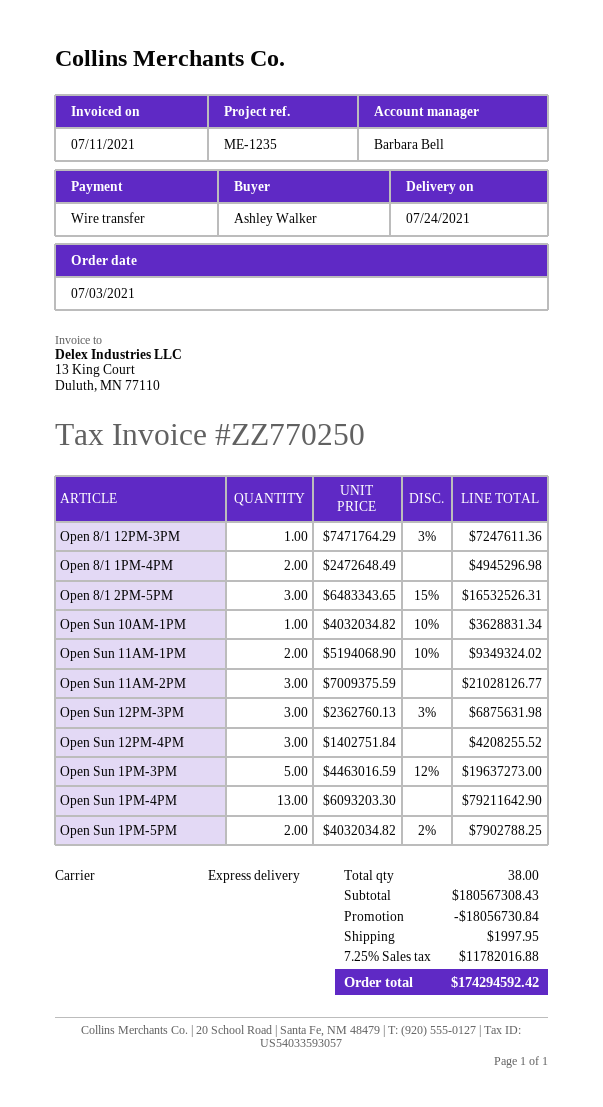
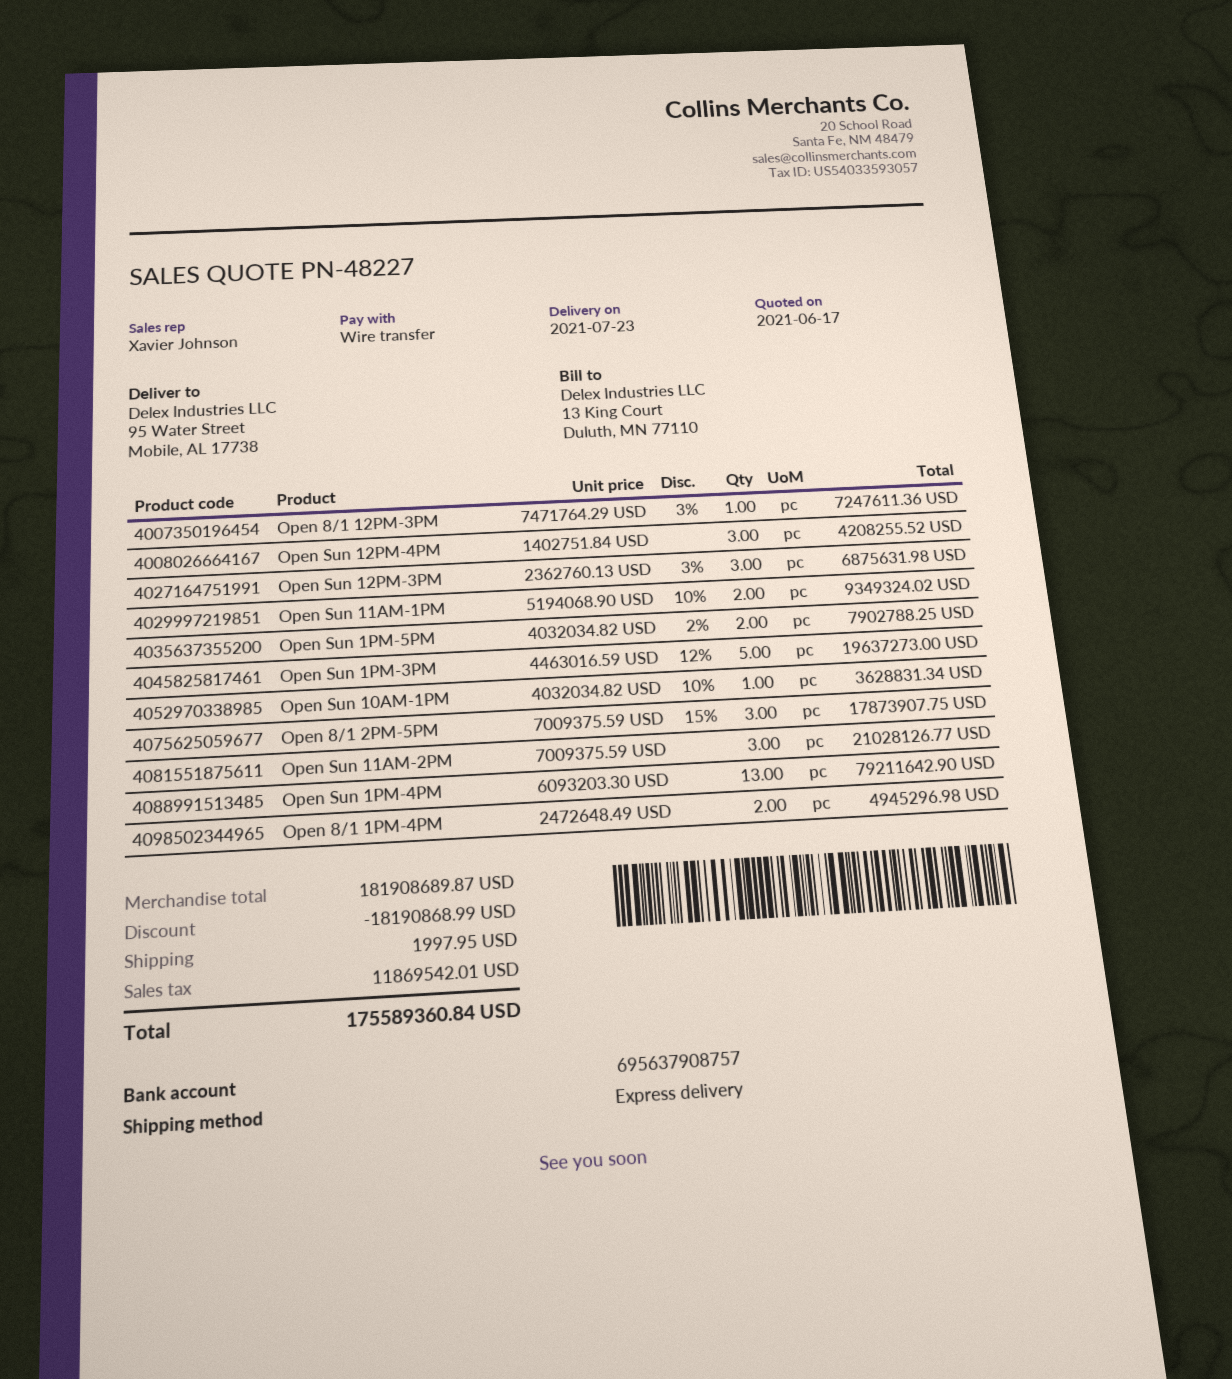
delivery date: 2021-07-24 -> 2021-07-23
sales rep: Barbara Bell -> Xavier Johnson
Open 8/1 2PM-5PM: 3 x 6483343.65 - 15% = 16532526.31 -> 3 x 7009375.59 - 15% = 17873907.75
subtotal: 180567308.43 -> 181908689.87
discount: 18056730.84 -> 18190868.99
tax: 11782016.88 -> 11869542.01
total: 174294592.42 -> 175589360.84

